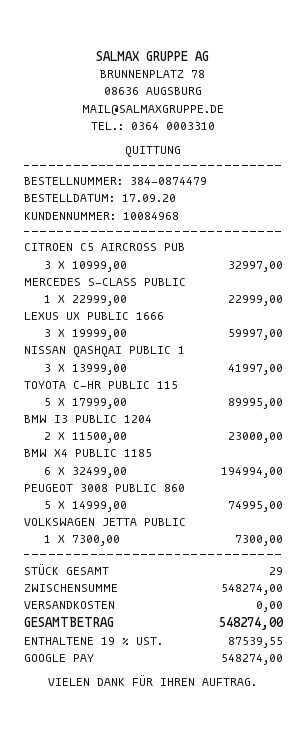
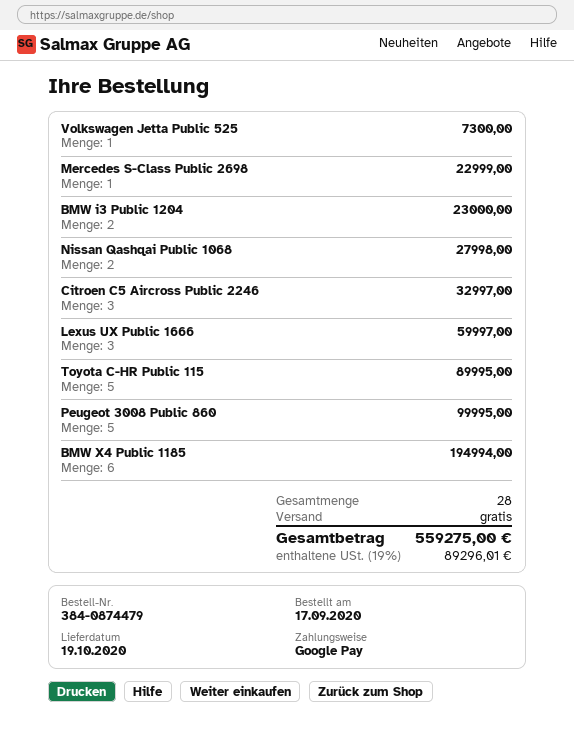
NISSAN QASHQAI PUBLIC 1: 3 for 41997.00 -> 2 for 27998.00
PEUGEOT 3008 PUBLIC 860: 5 for 74995.00 -> 5 for 99995.00
total quantity: 29 -> 28
tax: 19% = 87539.55 -> 19% = 89296.01
total: 548274.00 -> 559275.00

